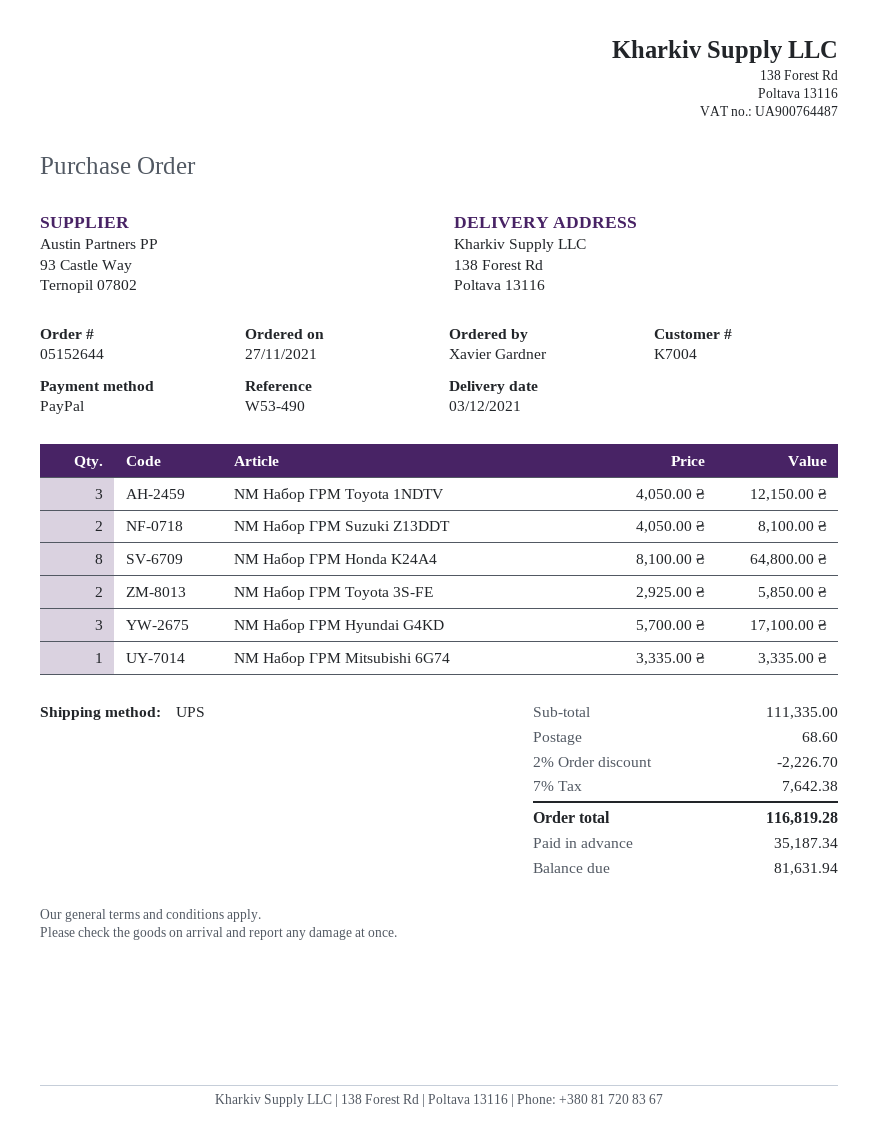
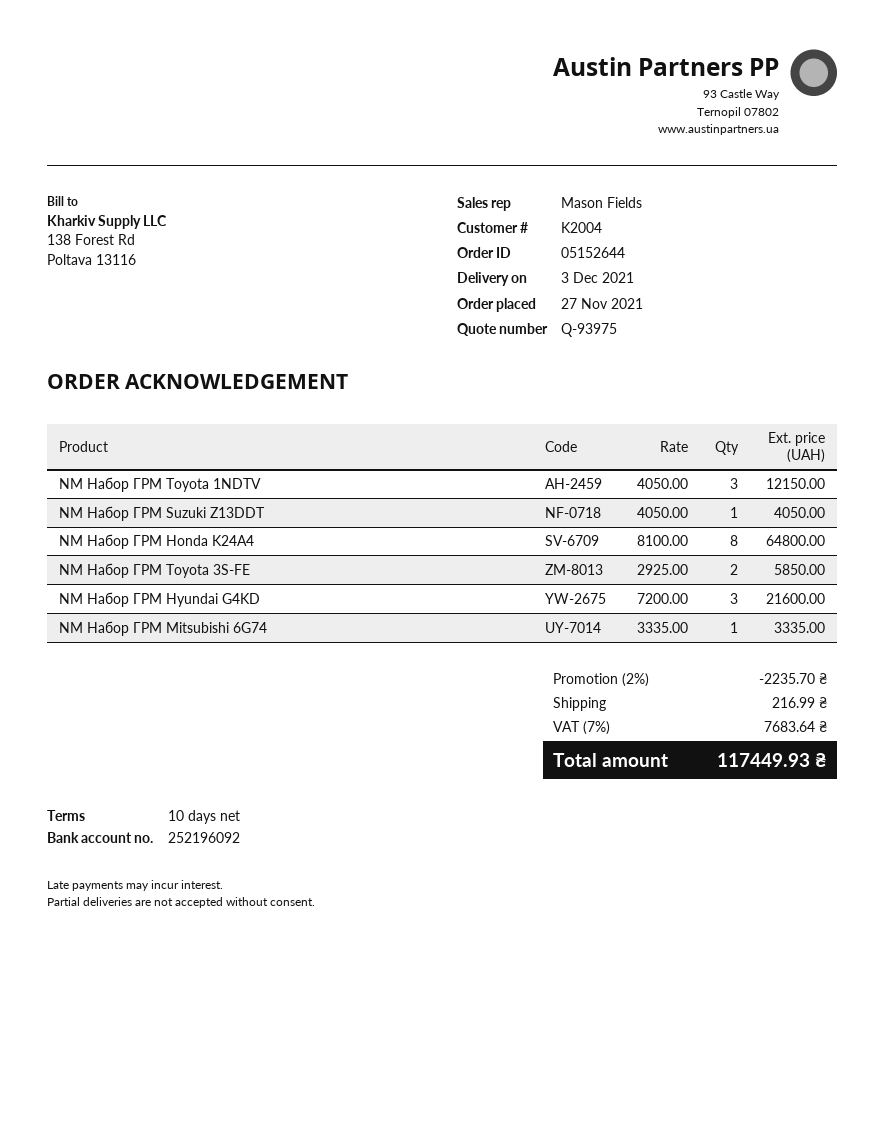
customer number: K7004 -> K2004
NM Набор ГРМ Suzuki Z13DDT: 2 x 4050.00 = 8100.00 -> 1 x 4050.00 = 4050.00
NM Набор ГРМ Hyundai G4KD: 3 x 5700.00 = 17100.00 -> 3 x 7200.00 = 21600.00
discount: 2% = 2226.70 -> 2% = 2235.70
shipping: 68.60 -> 216.99
tax: 7% = 7642.38 -> 7% = 7683.64
total: 116819.28 -> 117449.93

